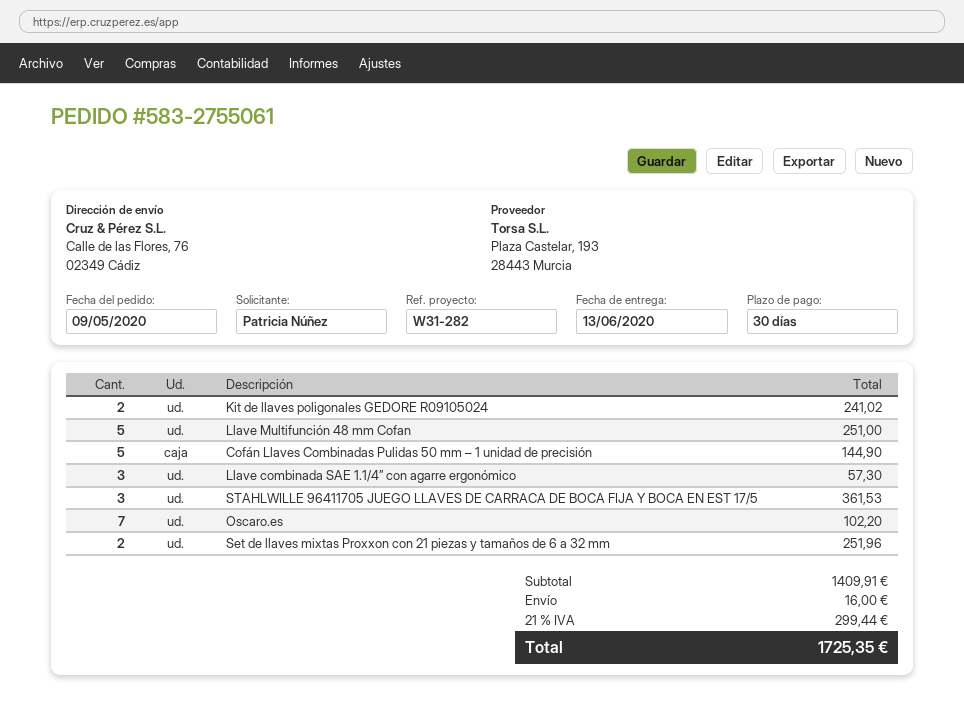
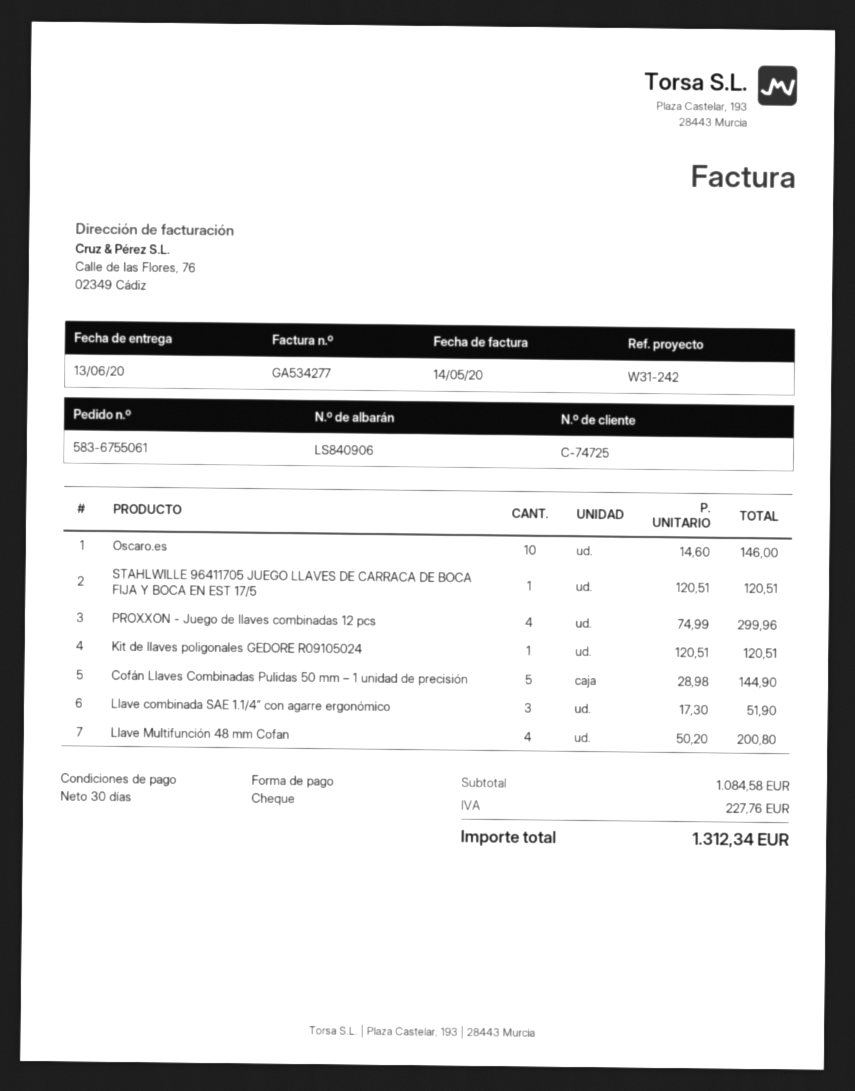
order number: 583-2755061 -> 583-6755061
reference: W31-282 -> W31-242
Kit de llaves poligonales GEDORE R09105024: 2 for 241.02 -> 1 for 120.51
Llave Multifunción 48 mm Cofan: 5 for 251.00 -> 4 for 200.80
Llave combinada SAE 1.1/4” con agarre ergonómico: 3 for 57.30 -> 3 for 51.90
STAHLWILLE 96411705 JUEGO LLAVES DE CARRACA DE BOCA FIJA Y BOCA EN EST 17/5: 3 for 361.53 -> 1 for 120.51
Oscaro.es: 7 for 102.20 -> 10 for 146.00
Set de llaves mixtas Proxxon con 21 piezas y tamaños de 6 a 32 mm: 2 for 251.96 -> none
PROXXON - Juego de llaves combinadas 12 pcs: none -> 4 for 299.96
subtotal: 1409.91 -> 1084.58
shipping: 16.00 -> none
tax: 299.44 -> 227.76
total: 1725.35 -> 1312.34

